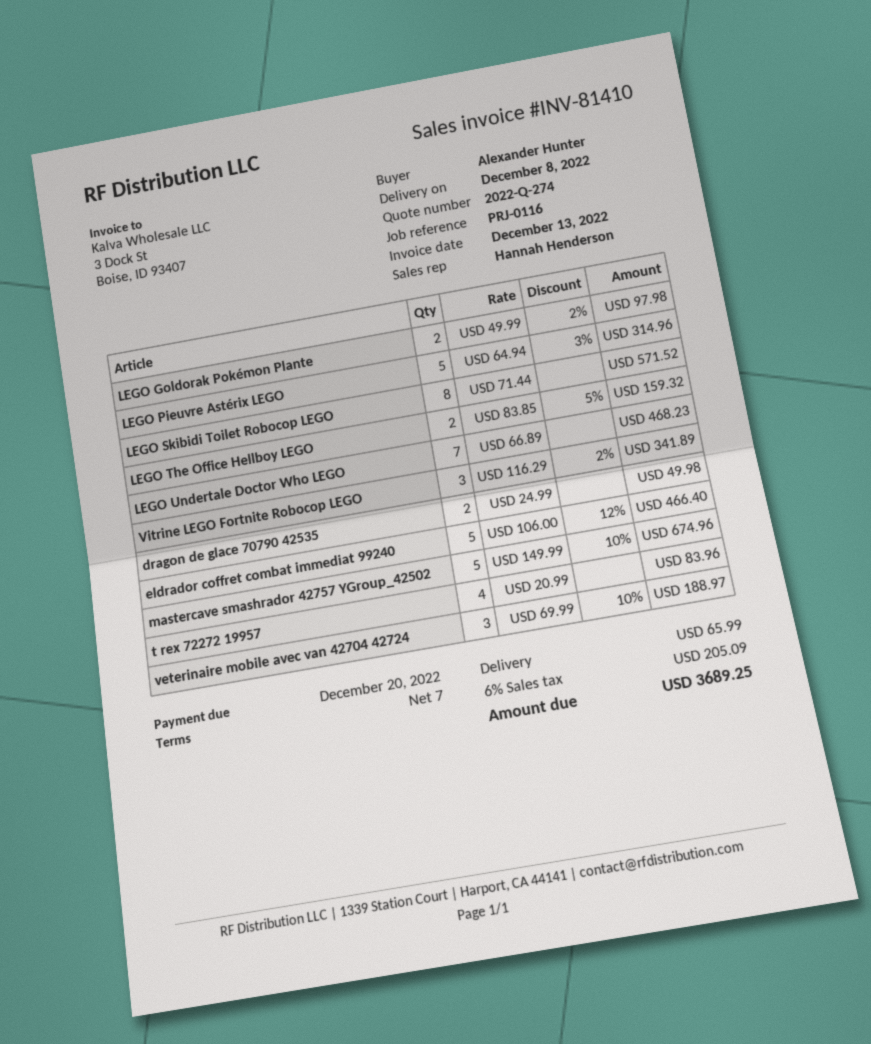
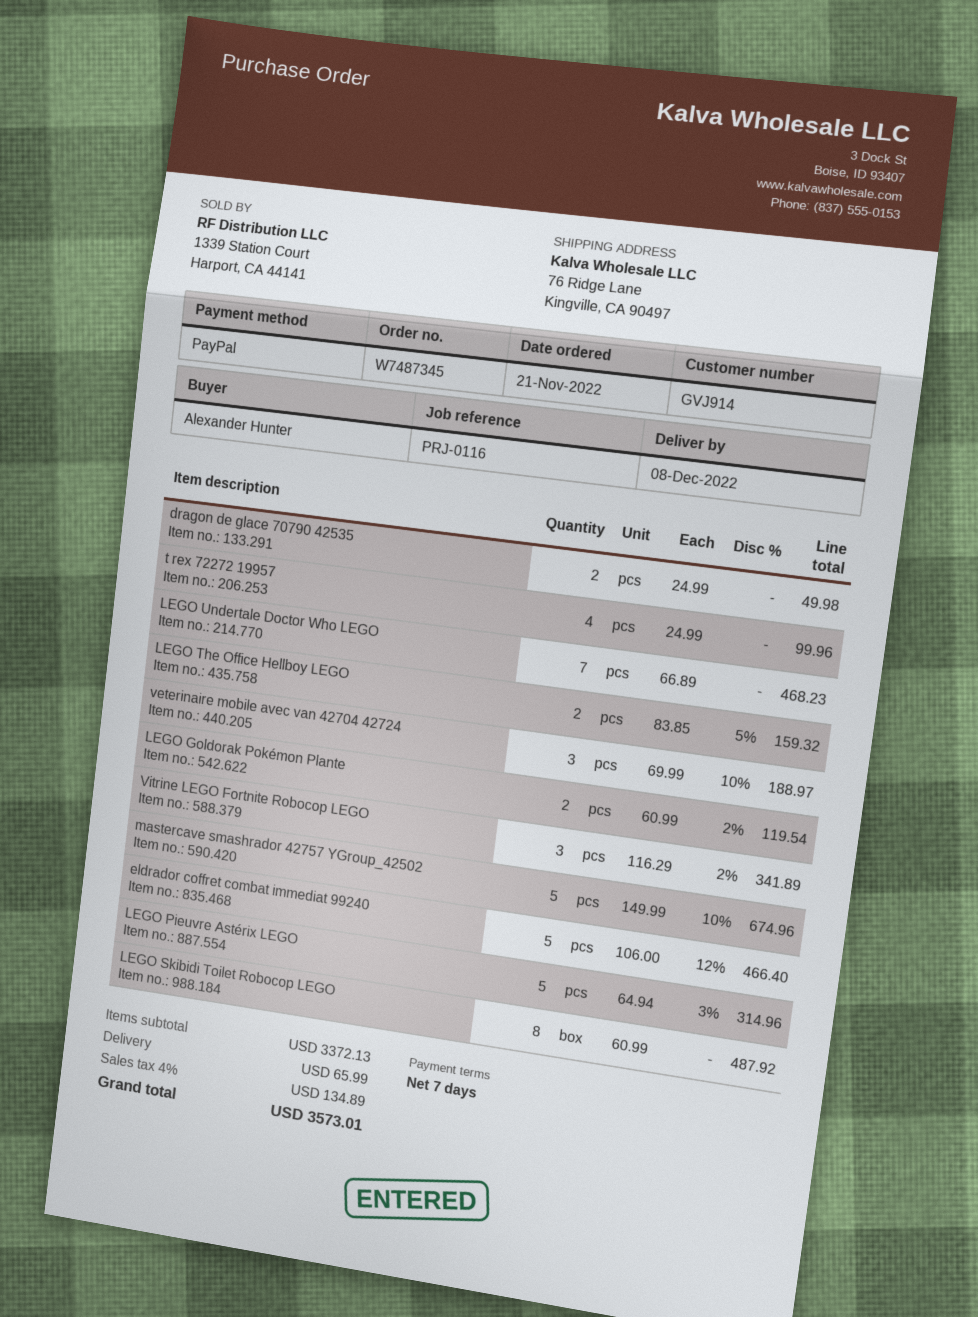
LEGO Goldorak Pokémon Plante: 2 x 49.99 - 2% = 97.98 -> 2 x 60.99 - 2% = 119.54
LEGO Skibidi Toilet Robocop LEGO: 8 x 71.44 = 571.52 -> 8 x 60.99 = 487.92
t rex 72272 19957: 4 x 20.99 = 83.96 -> 4 x 24.99 = 99.96
tax: 6% = 205.09 -> 4% = 134.89
total: 3689.25 -> 3573.01

